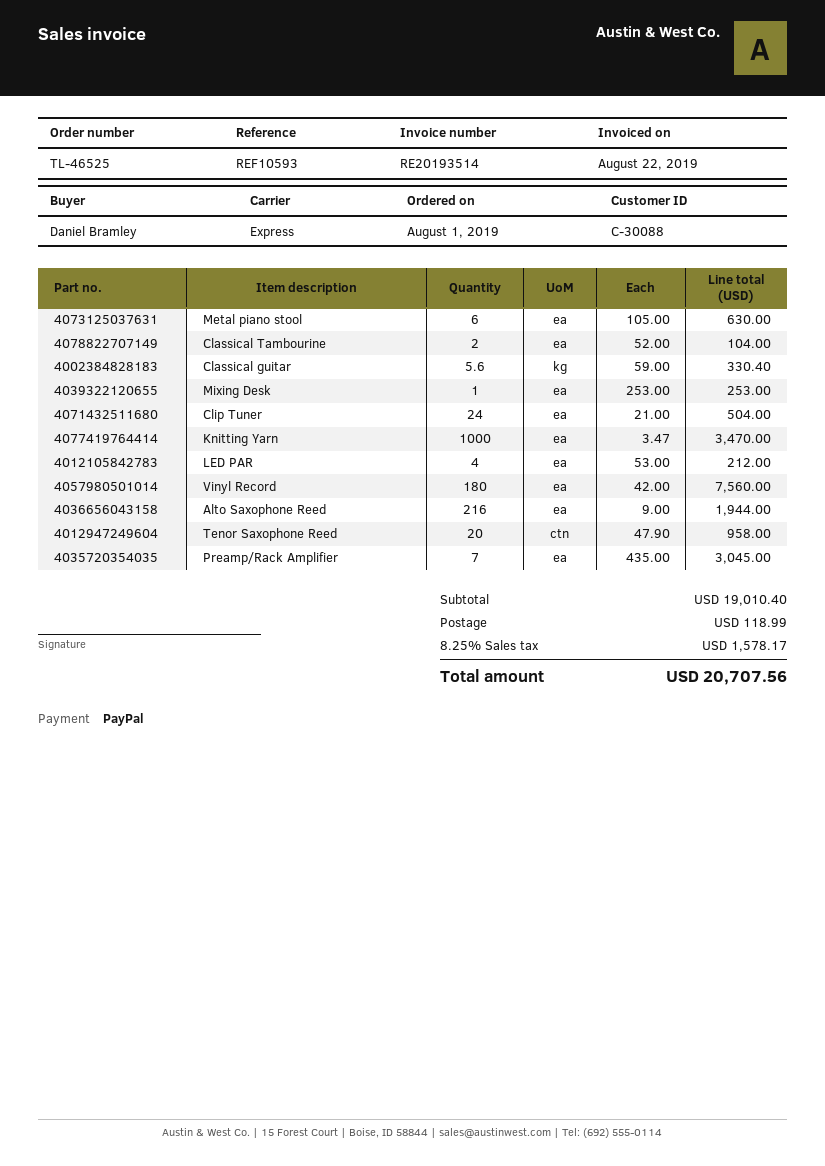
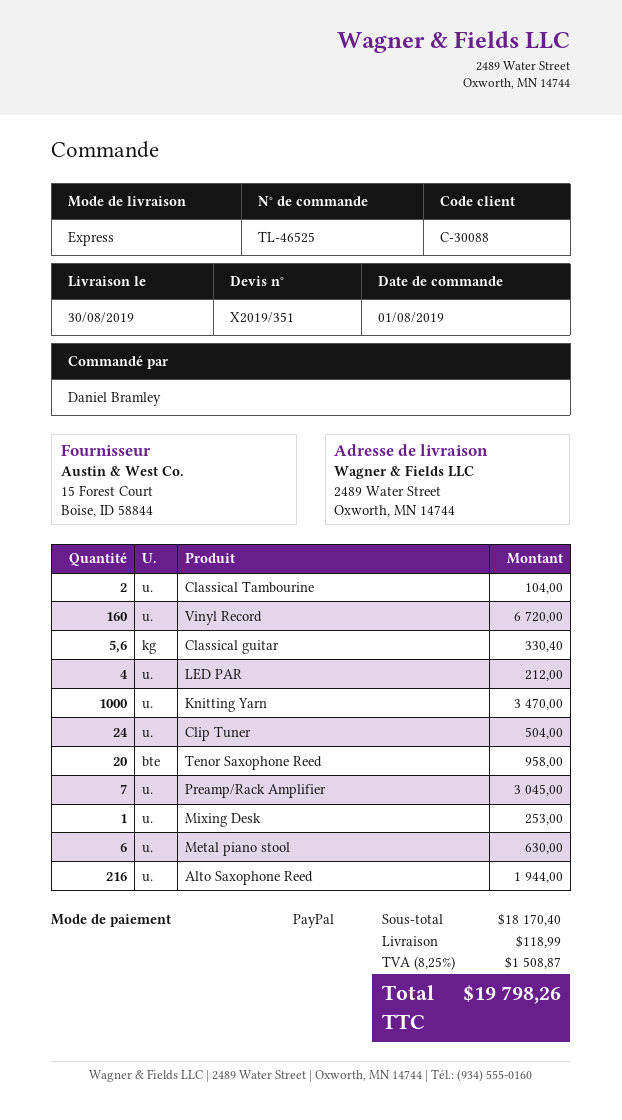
Vinyl Record: 180 for 7560.00 -> 160 for 6720.00
subtotal: 19010.40 -> 18170.40
tax: 8.25% = 1578.17 -> 8.25% = 1508.87
total: 20707.56 -> 19798.26

